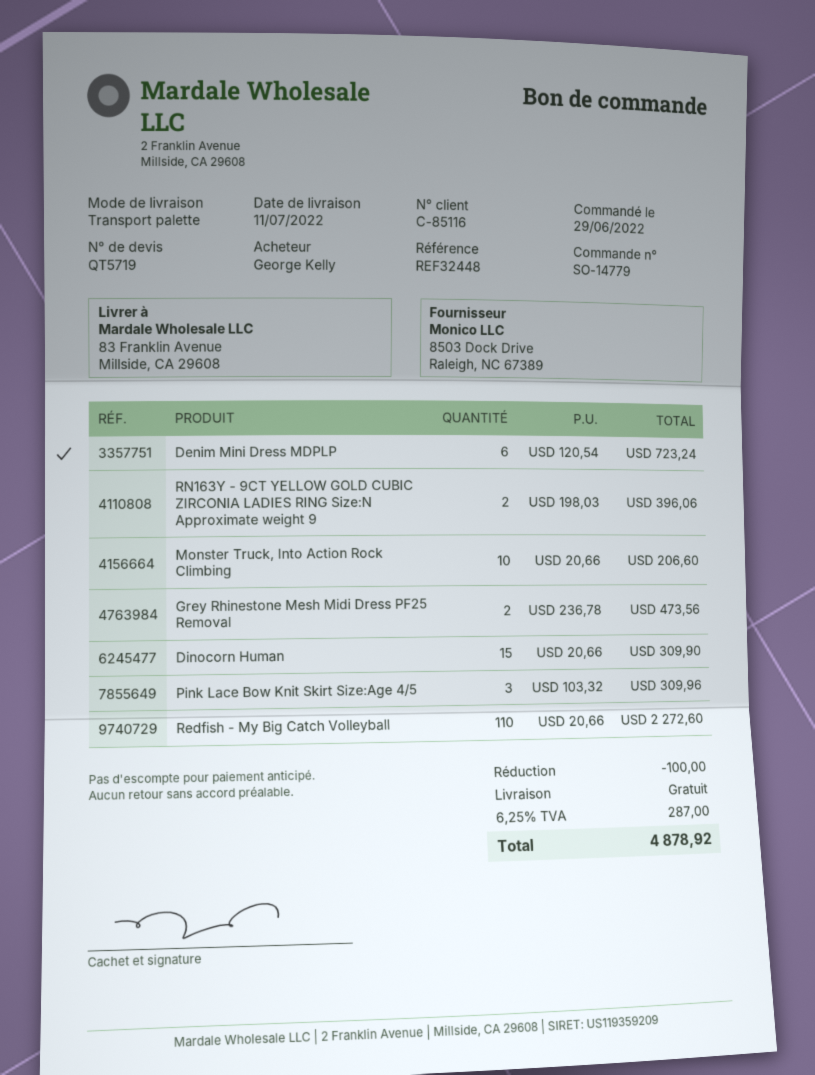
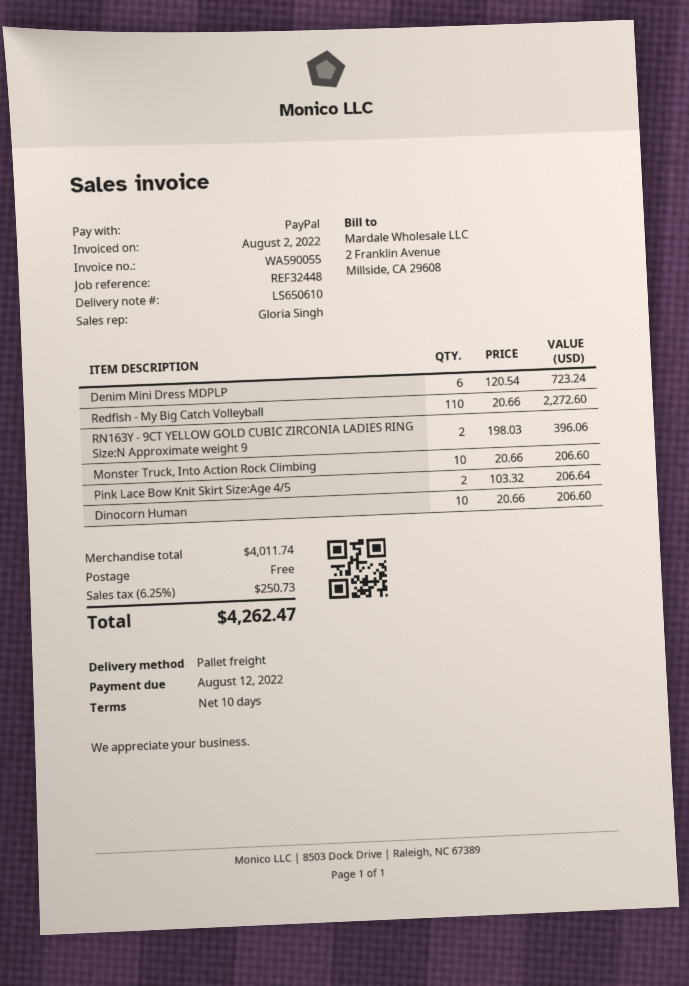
Grey Rhinestone Mesh Midi Dress PF25 Removal: 2 x 236.78 = 473.56 -> none
Dinocorn Human: 15 x 20.66 = 309.90 -> 10 x 20.66 = 206.60
Pink Lace Bow Knit Skirt Size:Age 4/5: 3 x 103.32 = 309.96 -> 2 x 103.32 = 206.64
discount: 100.00 -> none
tax: 6.25% = 287.00 -> 6.25% = 250.73
total: 4878.92 -> 4262.47

